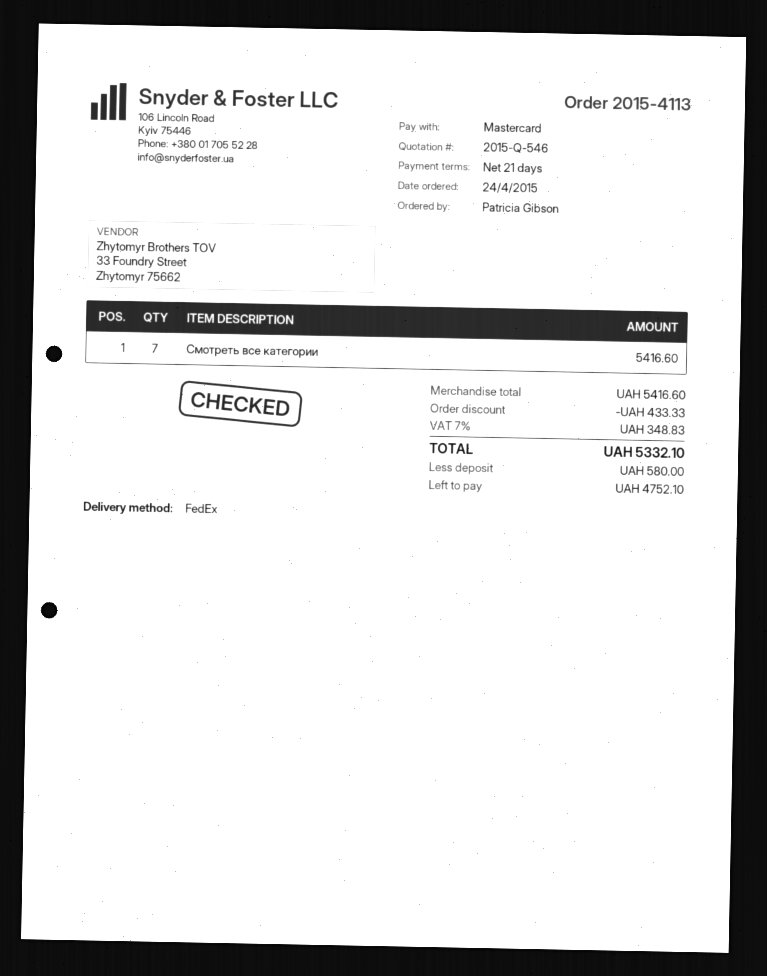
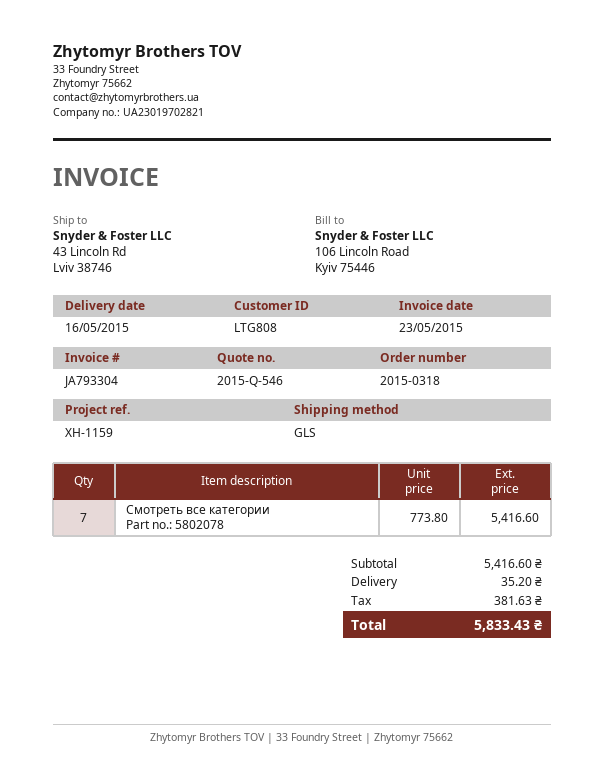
order number: 2015-4113 -> 2015-0318
shipping method: FedEx -> GLS
discount: 433.33 -> none
shipping: none -> 35.20
tax: 348.83 -> 381.63
total: 5332.10 -> 5833.43

